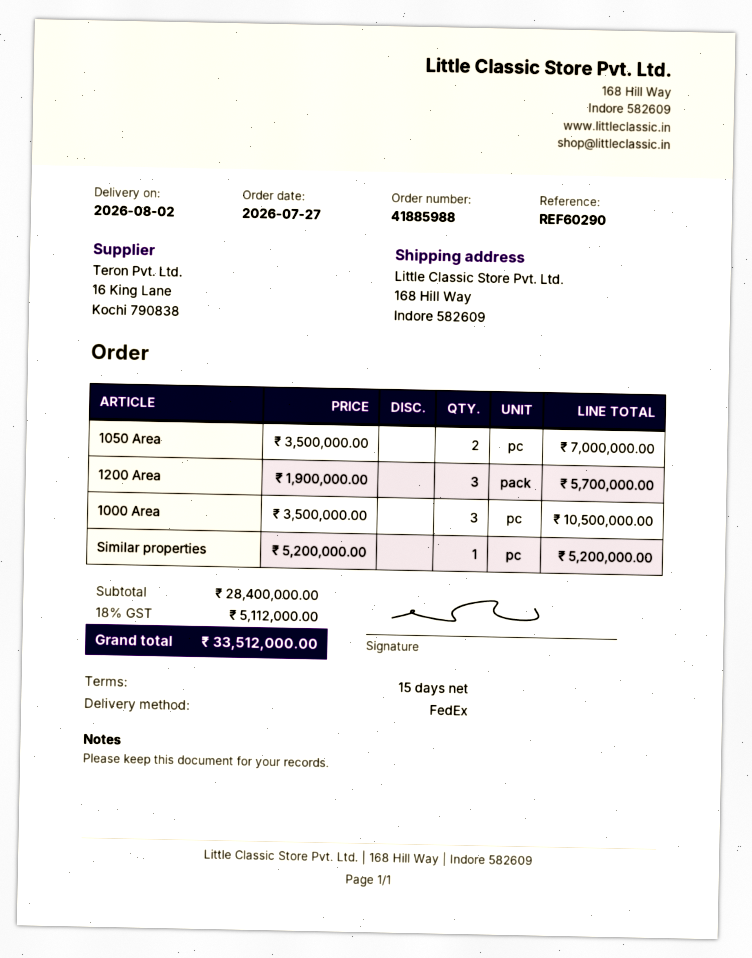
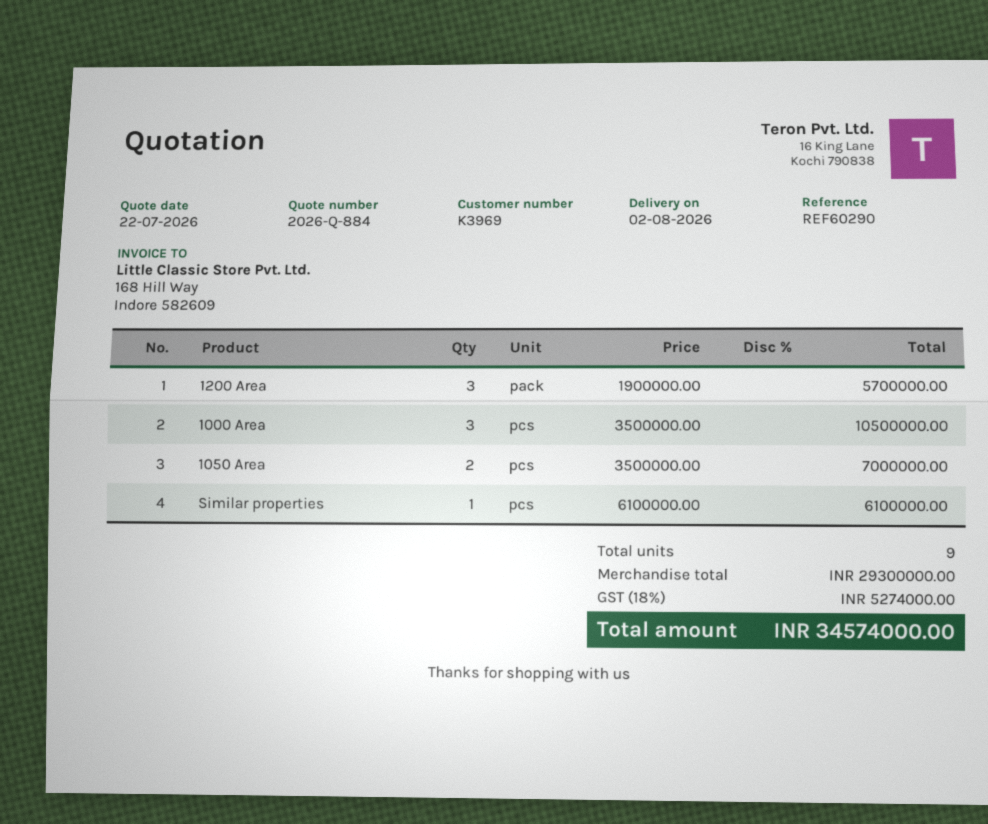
Similar properties: 1 x 5200000.00 = 5200000.00 -> 1 x 6100000.00 = 6100000.00
subtotal: 28400000.00 -> 29300000.00
tax: 18% = 5112000.00 -> 18% = 5274000.00
total: 33512000.00 -> 34574000.00

